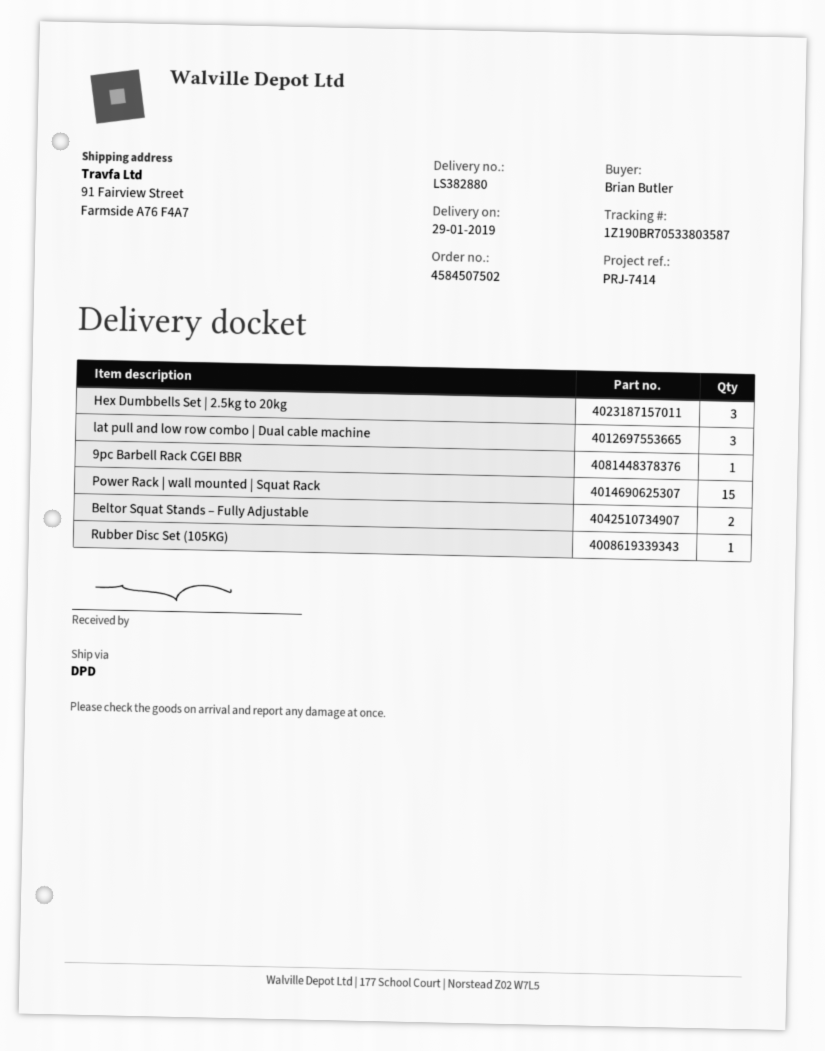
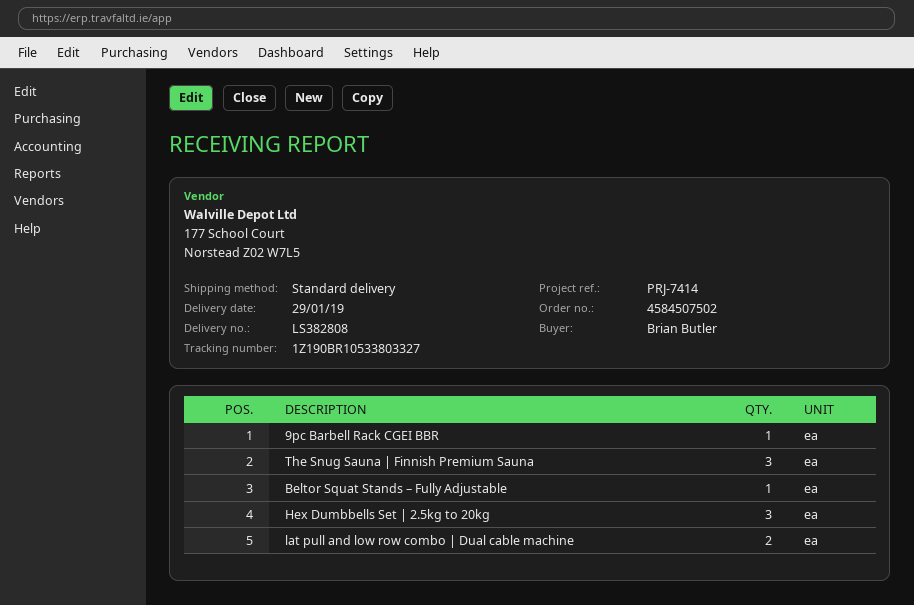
delivery note number: LS382880 -> LS382808
shipping method: DPD -> standard
tracking number: 1Z190BR70533803587 -> 1Z190BR10533803327
lat pull and low row combo | Dual cable machine: 3 -> 2
Power Rack | wall mounted | Squat Rack: 15 -> none
Beltor Squat Stands – Fully Adjustable: 2 -> 1
Rubber Disc Set (105KG): 1 -> none
The Snug Sauna | Finnish Premium Sauna: none -> 3

